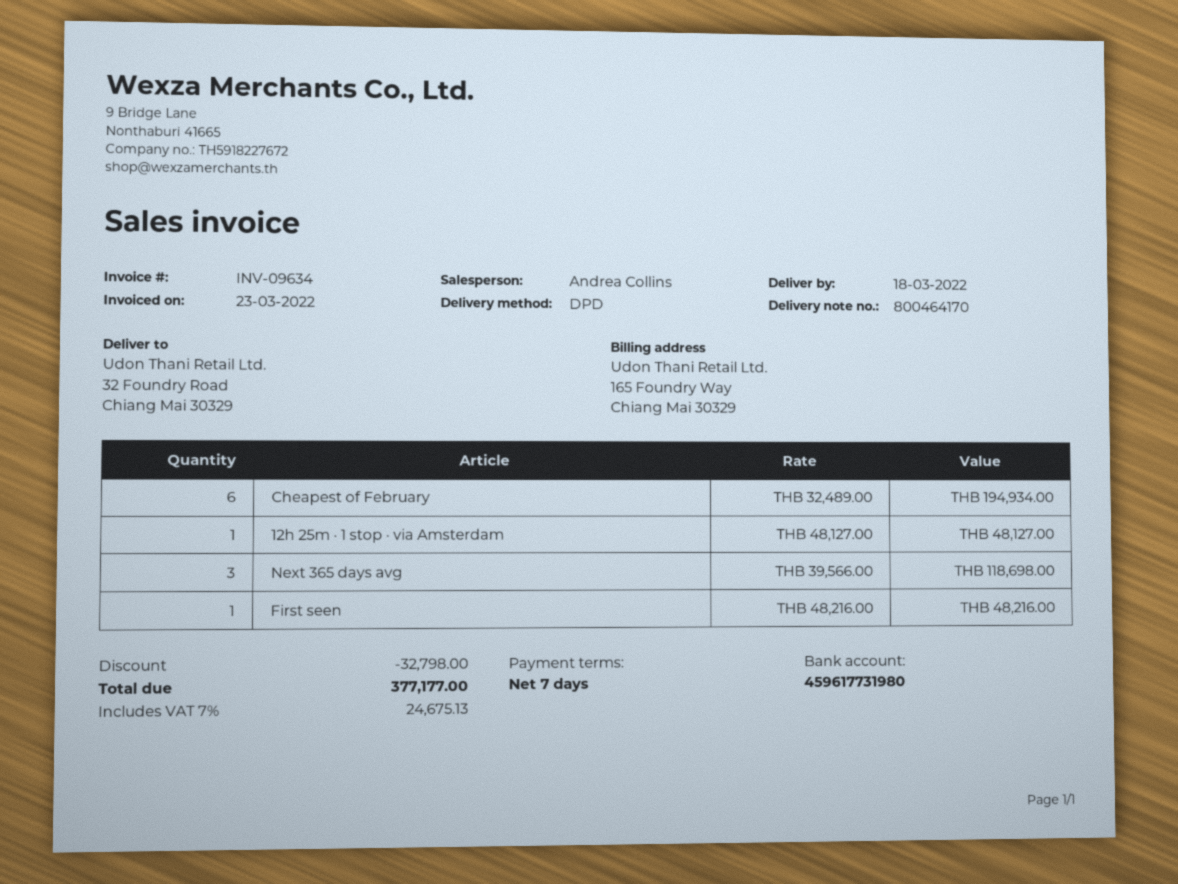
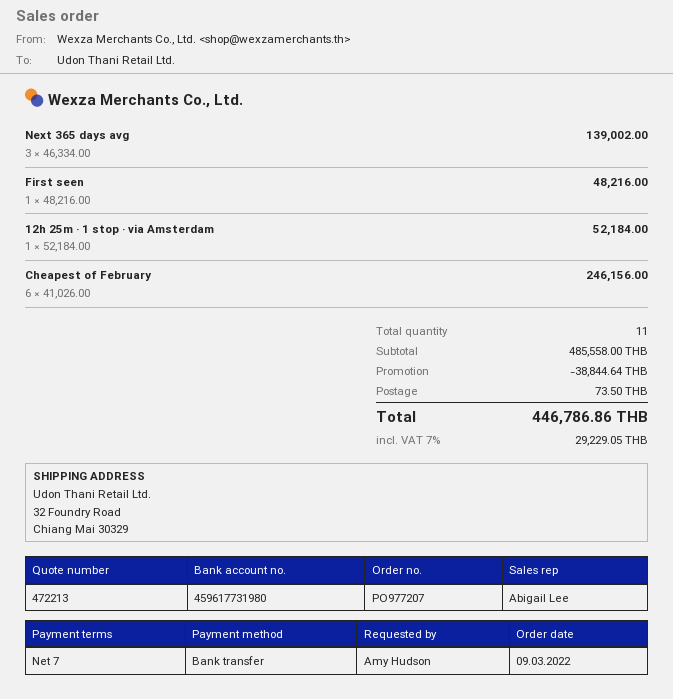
sales rep: Andrea Collins -> Abigail Lee
Cheapest of February: 6 x 32489.00 = 194934.00 -> 6 x 41026.00 = 246156.00
12h 25m · 1 stop · via Amsterdam: 1 x 48127.00 = 48127.00 -> 1 x 52184.00 = 52184.00
Next 365 days avg: 3 x 39566.00 = 118698.00 -> 3 x 46334.00 = 139002.00
discount: 32798.00 -> 38844.64
shipping: none -> 73.50
tax: 7% = 24675.13 -> 7% = 29229.05
total: 377177.00 -> 446786.86

